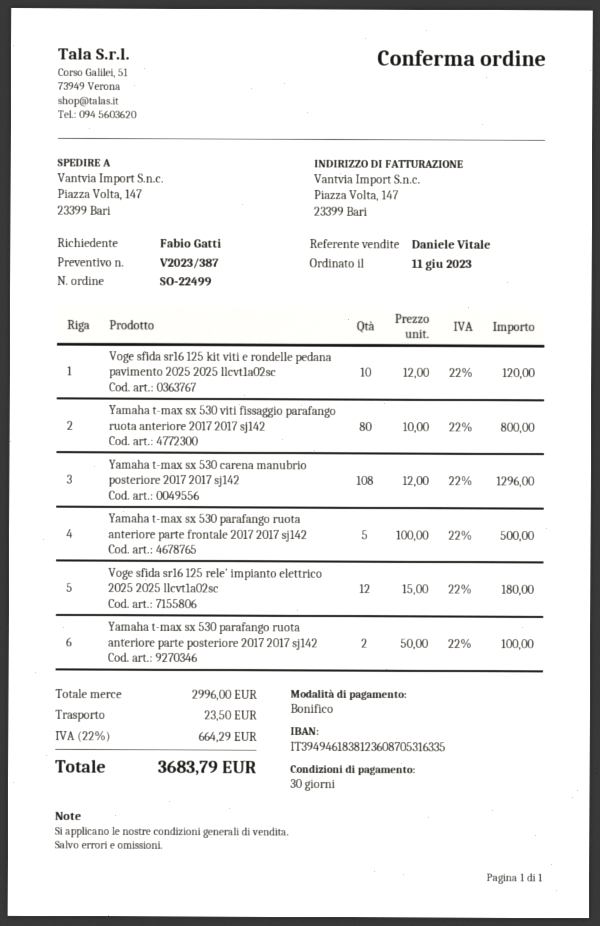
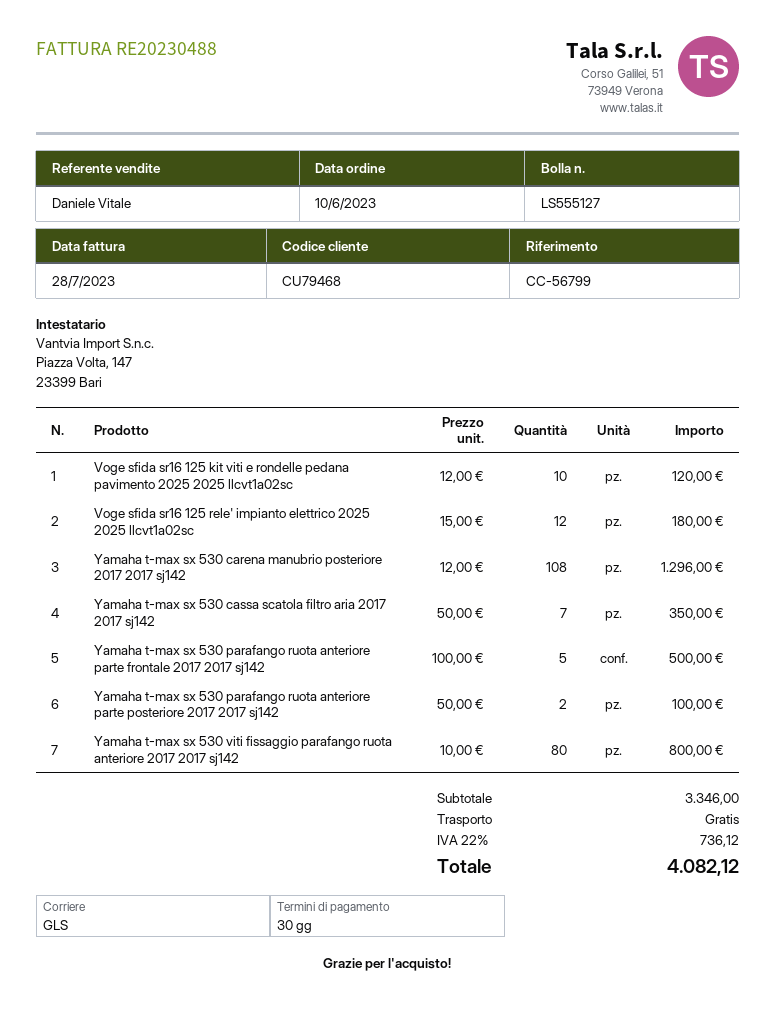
order date: 2023-06-11 -> 2023-06-10
Yamaha t-max sx 530 cassa scatola filtro aria 2017 2017 sj142: none -> 7 x 50.00 = 350.00
subtotal: 2996.00 -> 3346.00
shipping: 23.50 -> 0.00
tax: 22% = 664.29 -> 22% = 736.12
total: 3683.79 -> 4082.12

